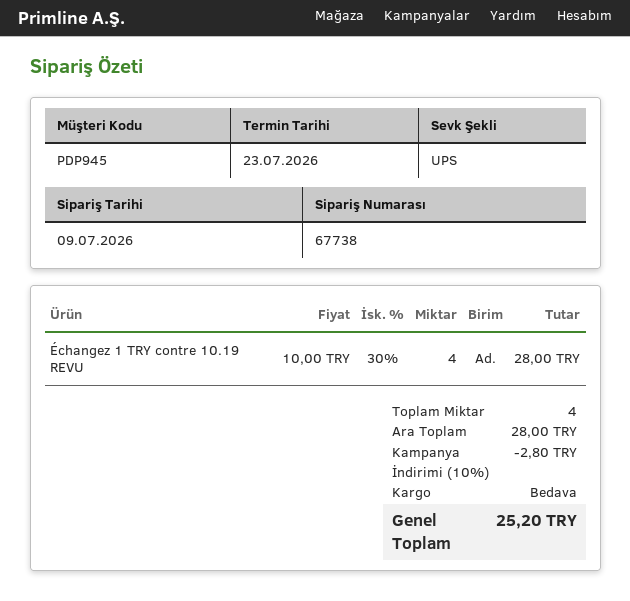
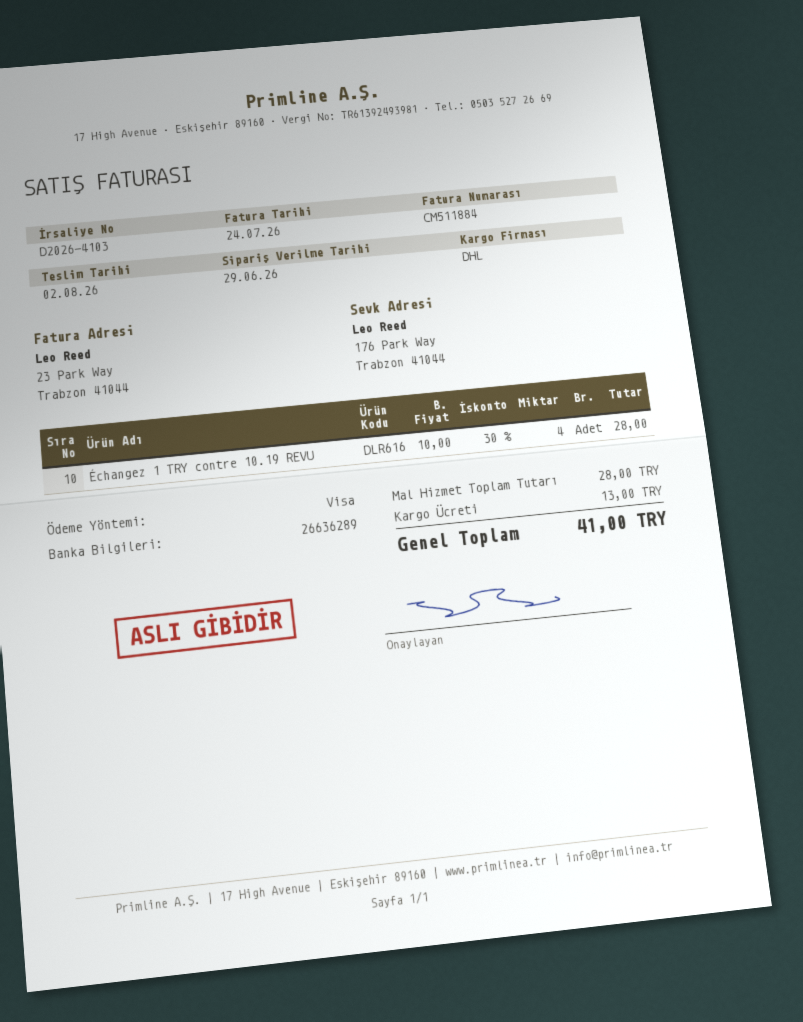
order date: 2026-07-09 -> 2026-06-29
delivery date: 2026-07-23 -> 2026-08-02
shipping method: UPS -> DHL
discount: 10% = 2.80 -> none
shipping: 0.00 -> 13.00
total: 25.20 -> 41.00

